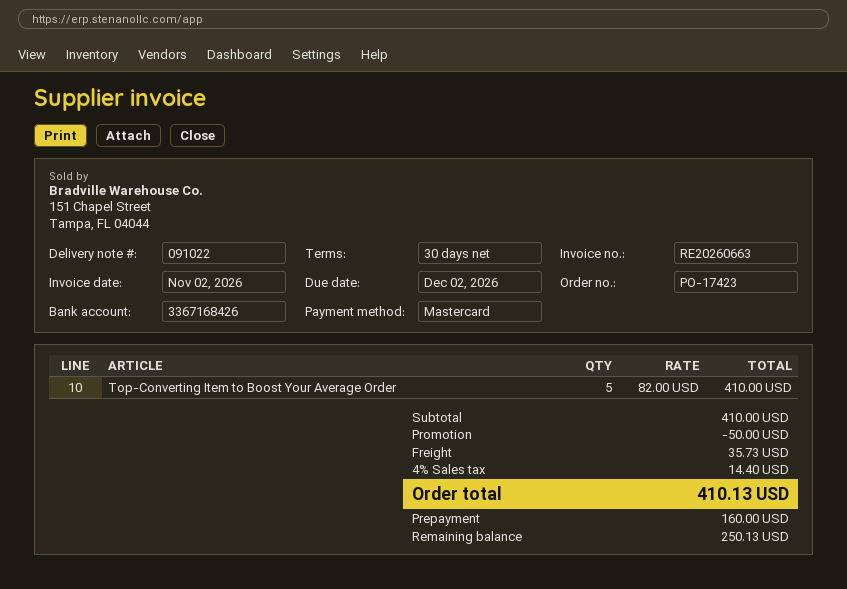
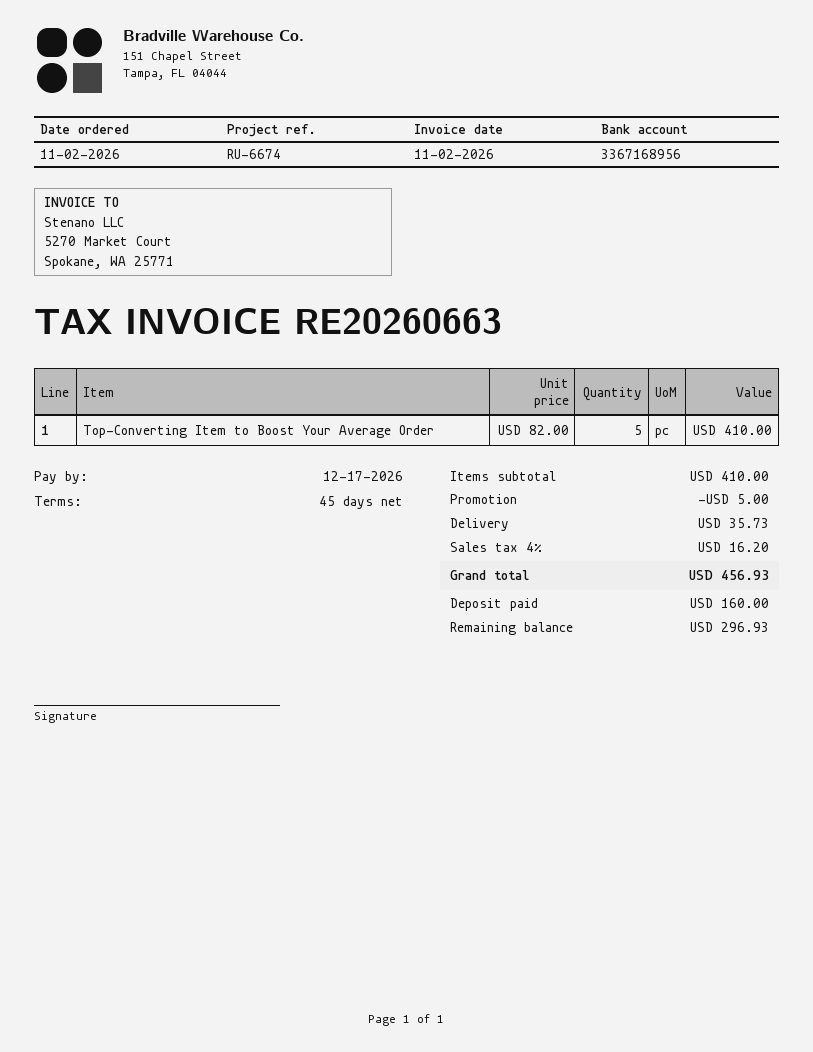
payment terms: 30 days -> 45 days
due date: 2026-12-02 -> 2026-12-17
bank account: 3367168426 -> 3367168956
discount: 50.00 -> 5.00
tax: 4% = 14.40 -> 4% = 16.20
total: 410.13 -> 456.93
balance: 250.13 -> 296.93

